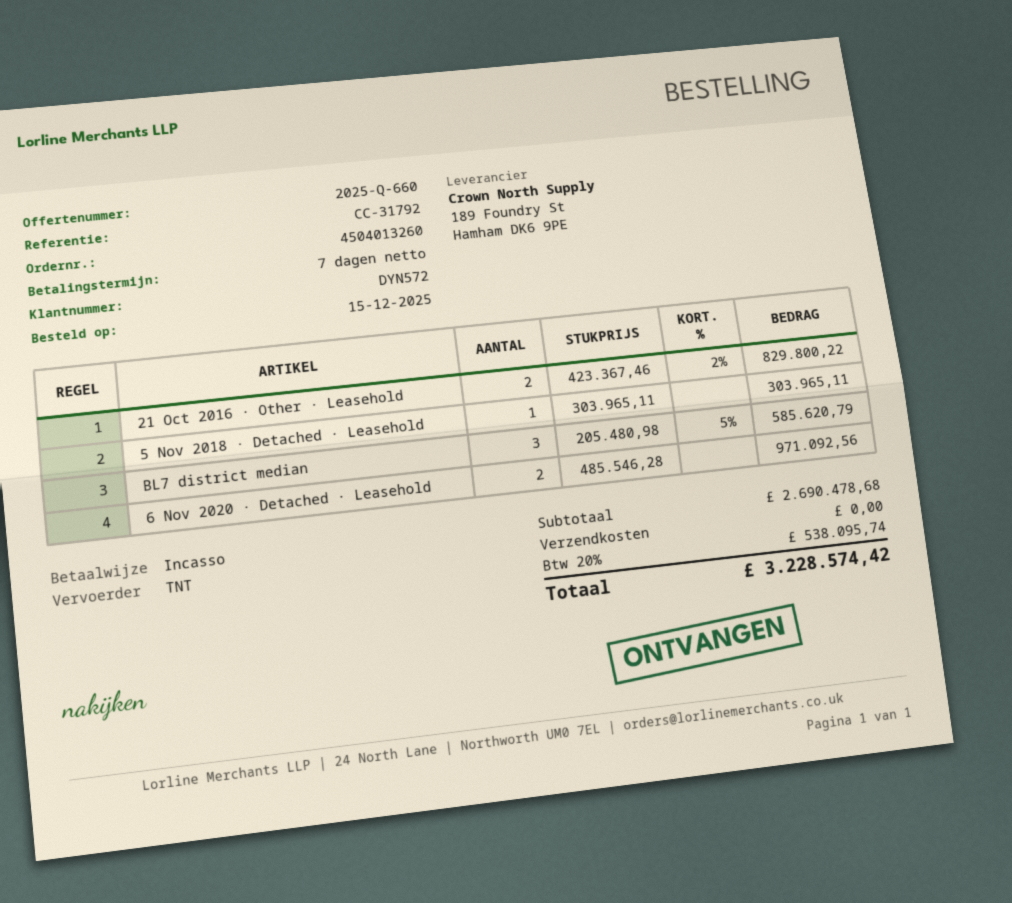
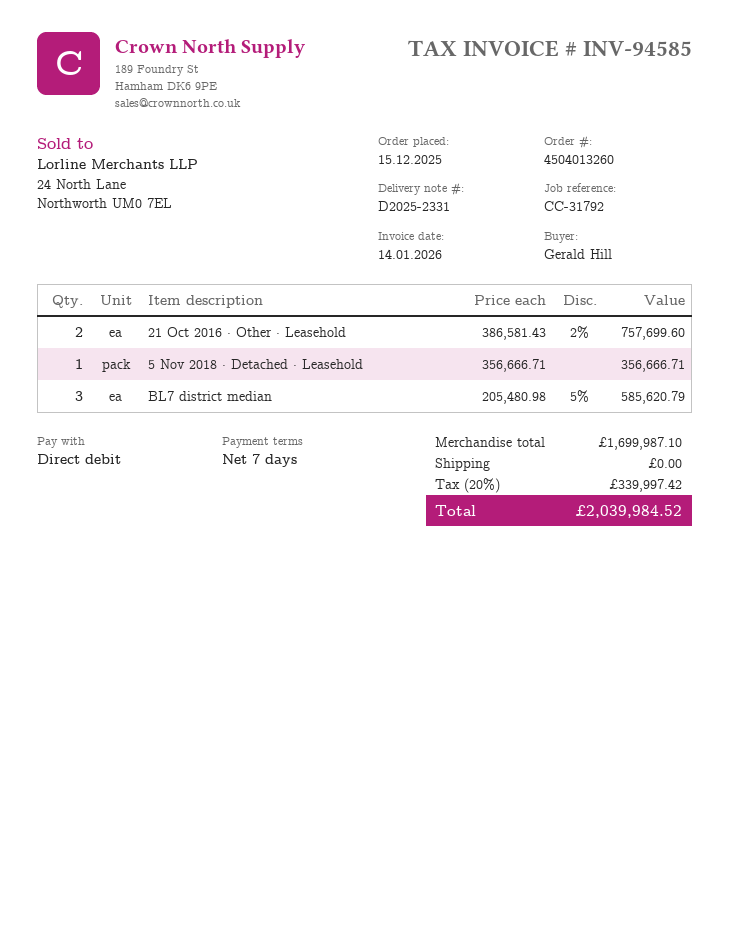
21 Oct 2016 · Other · Leasehold: 2 x 423367.46 - 2% = 829800.22 -> 2 x 386581.43 - 2% = 757699.60
5 Nov 2018 · Detached · Leasehold: 1 x 303965.11 = 303965.11 -> 1 x 356666.71 = 356666.71
6 Nov 2020 · Detached · Leasehold: 2 x 485546.28 = 971092.56 -> none
subtotal: 2690478.68 -> 1699987.10
tax: 20% = 538095.74 -> 20% = 339997.42
total: 3228574.42 -> 2039984.52

